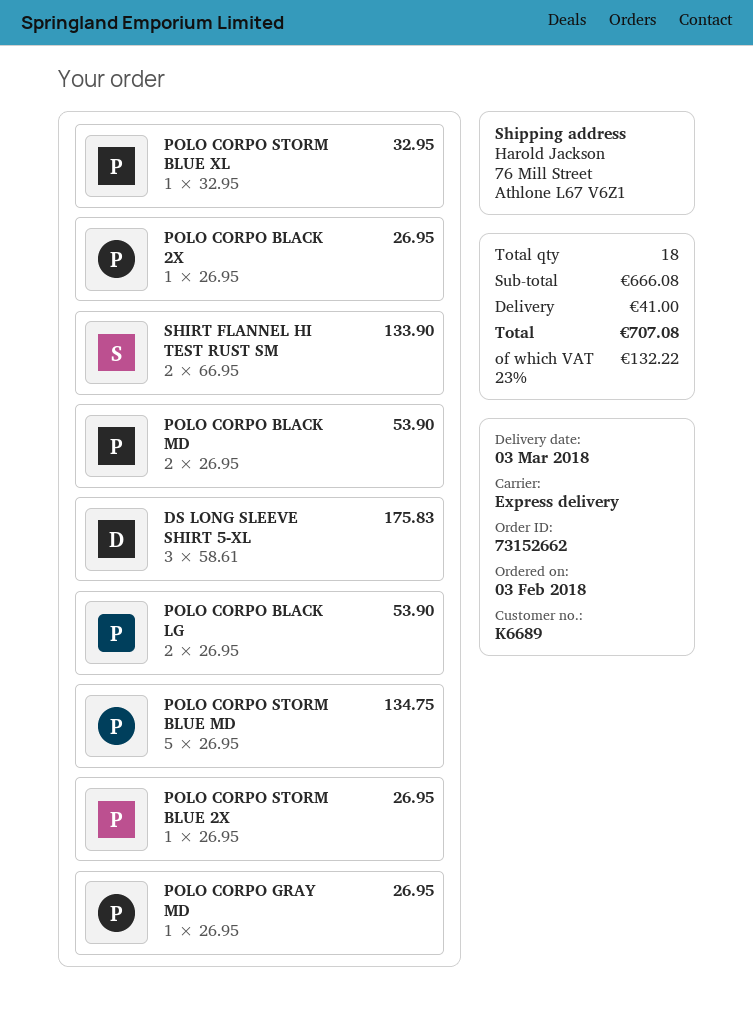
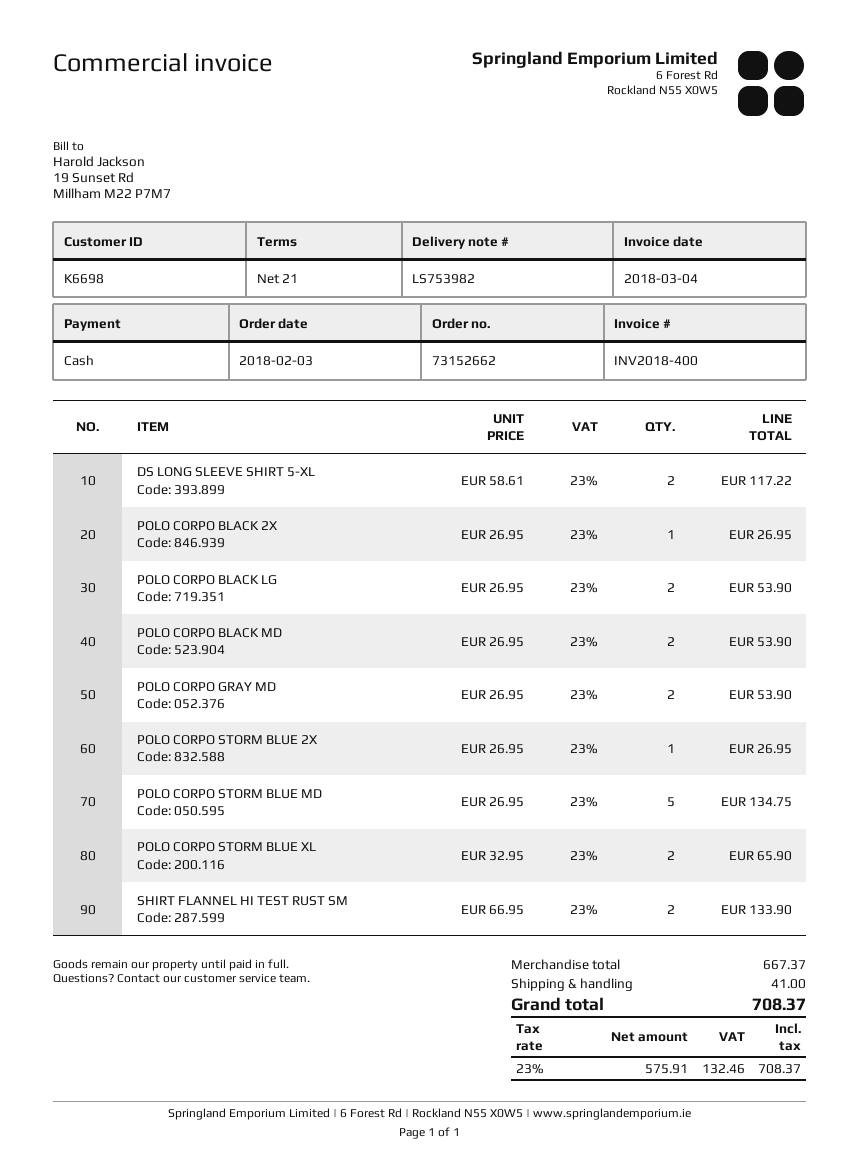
customer number: K6689 -> K6698
POLO CORPO STORM BLUE XL: 1 x 32.95 = 32.95 -> 2 x 32.95 = 65.90
DS LONG SLEEVE SHIRT 5-XL: 3 x 58.61 = 175.83 -> 2 x 58.61 = 117.22
POLO CORPO GRAY MD: 1 x 26.95 = 26.95 -> 2 x 26.95 = 53.90
subtotal: 666.08 -> 667.37
tax: 23% = 132.22 -> 23% = 132.46
total: 707.08 -> 708.37

